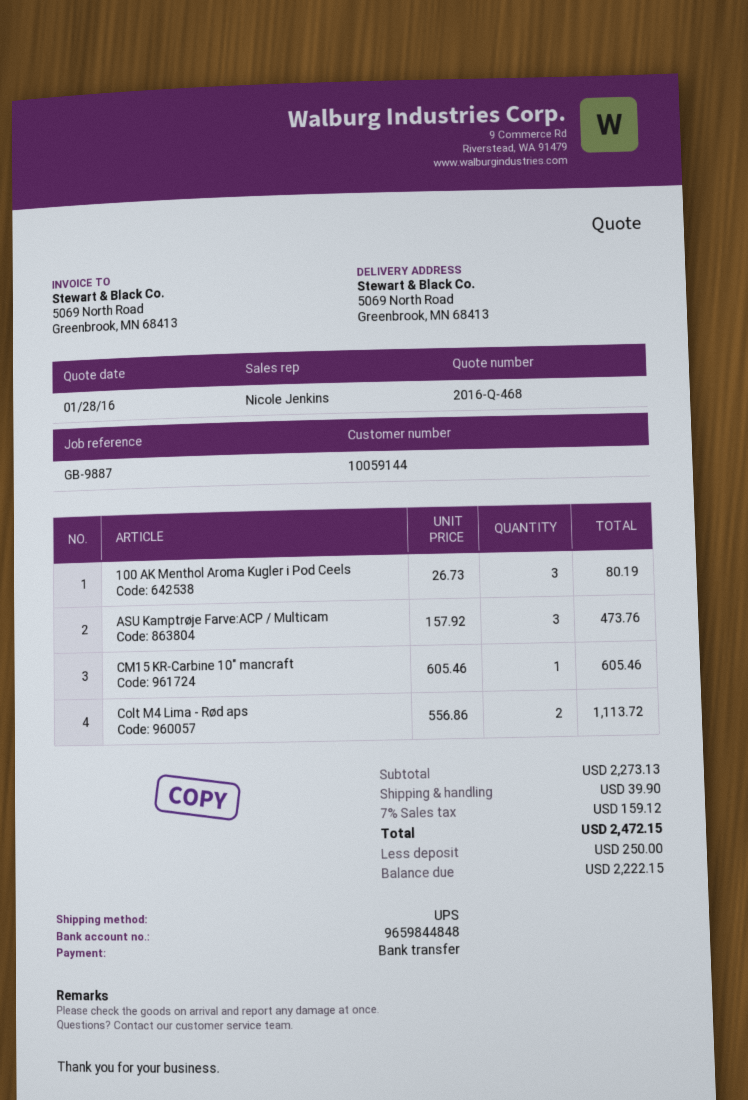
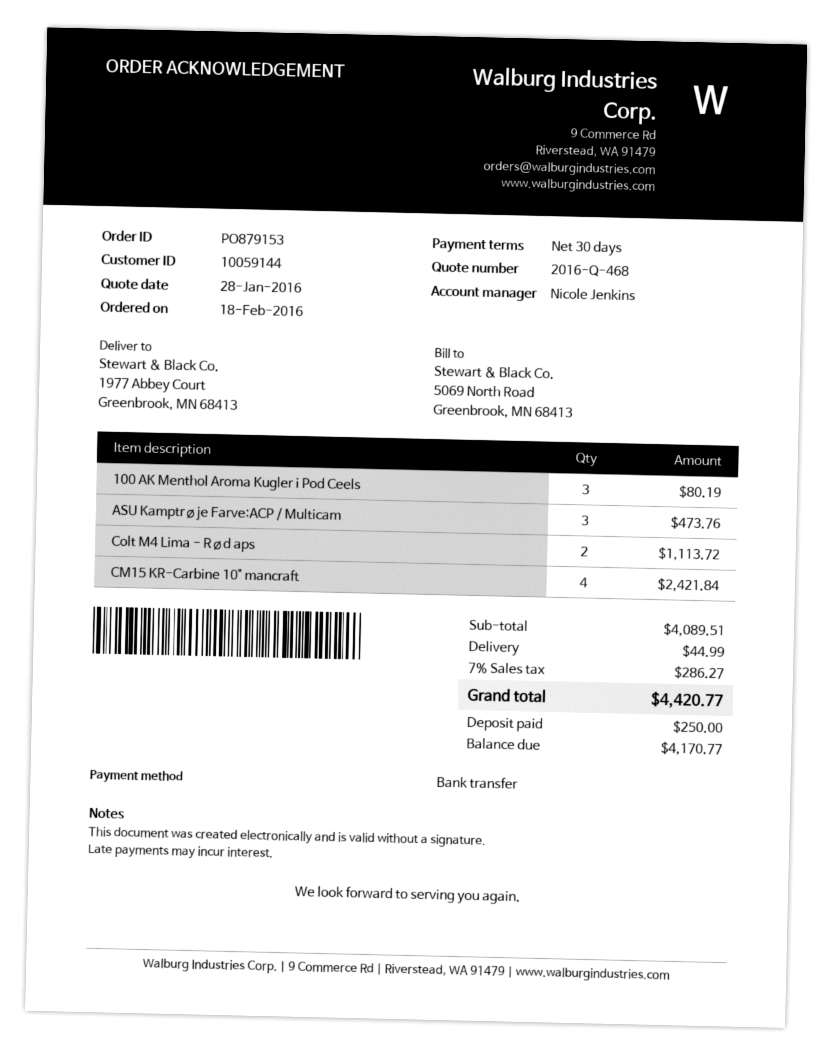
ship to: 5069 North Road, Greenbrook, MN 68413 -> 1977 Abbey Court, Greenbrook, MN 68413
CM15 KR-Carbine 10" mancraft: 1 for 605.46 -> 4 for 2421.84
subtotal: 2273.13 -> 4089.51
shipping: 39.90 -> 44.99
tax: 7% = 159.12 -> 7% = 286.27
total: 2472.15 -> 4420.77
balance: 2222.15 -> 4170.77

